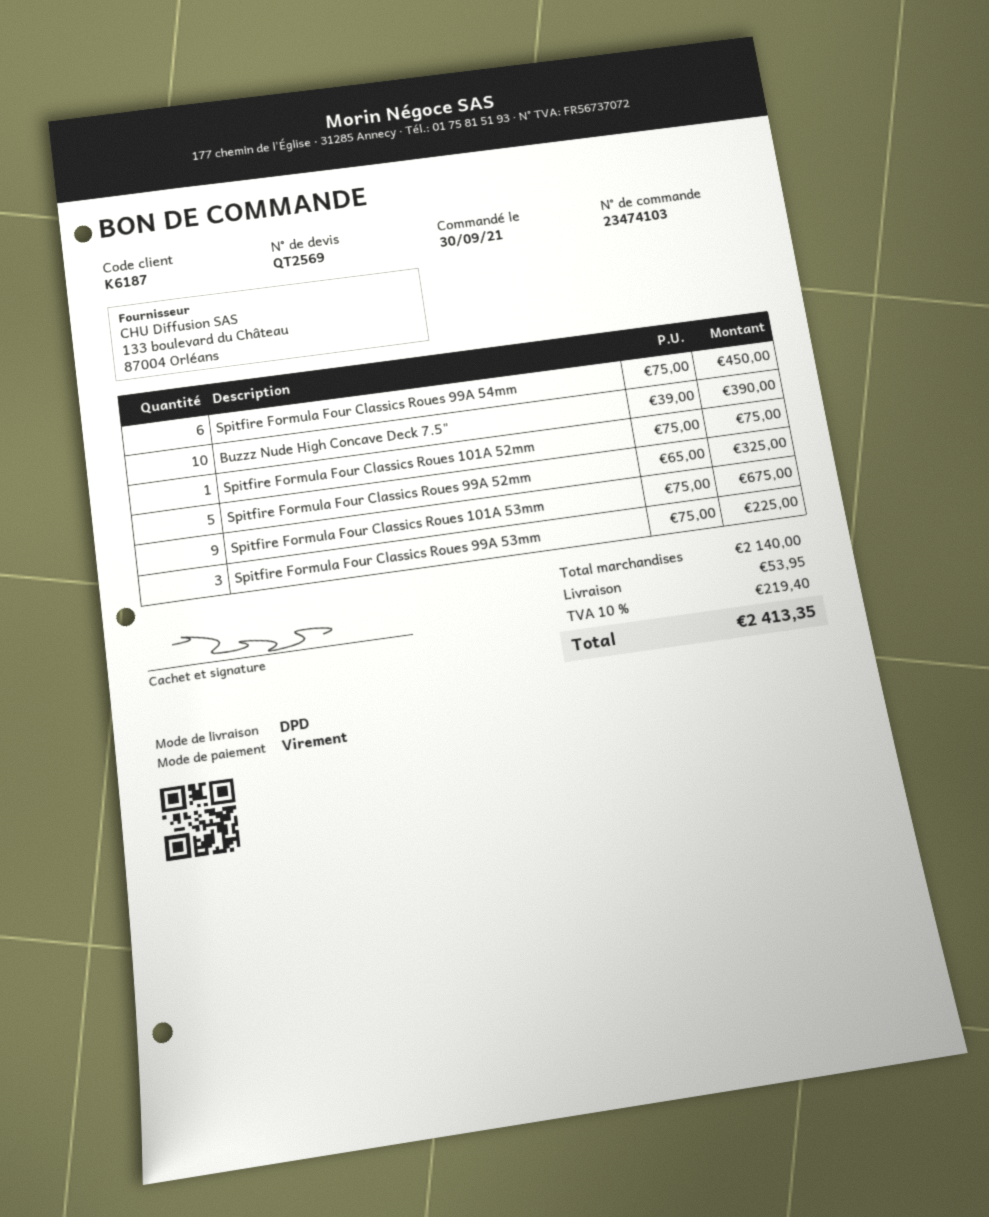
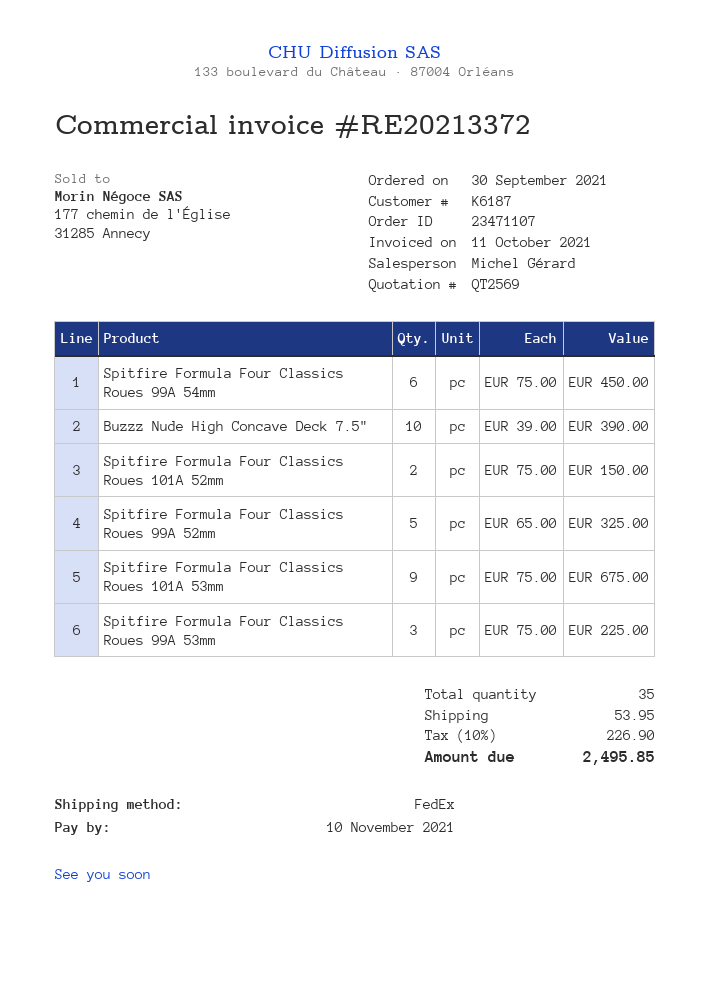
order number: 23474103 -> 23471107
shipping method: DPD -> FedEx
Spitfire Formula Four Classics Roues 101A 52mm: 1 x 75.00 = 75.00 -> 2 x 75.00 = 150.00
tax: 10% = 219.40 -> 10% = 226.90
total: 2413.35 -> 2495.85

